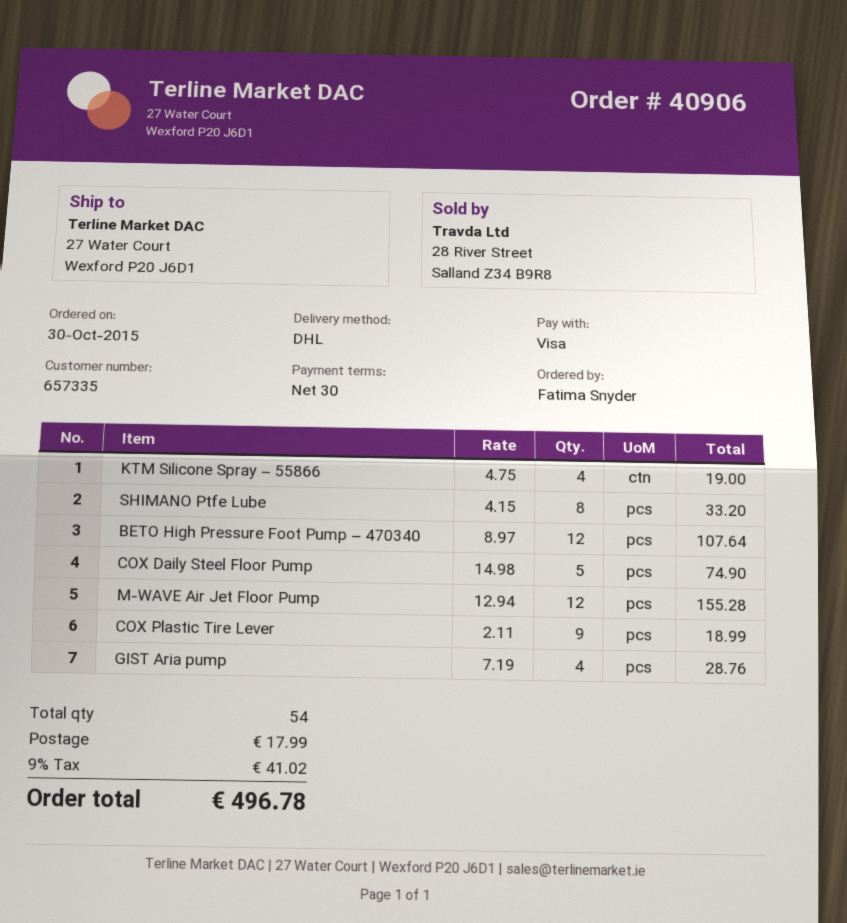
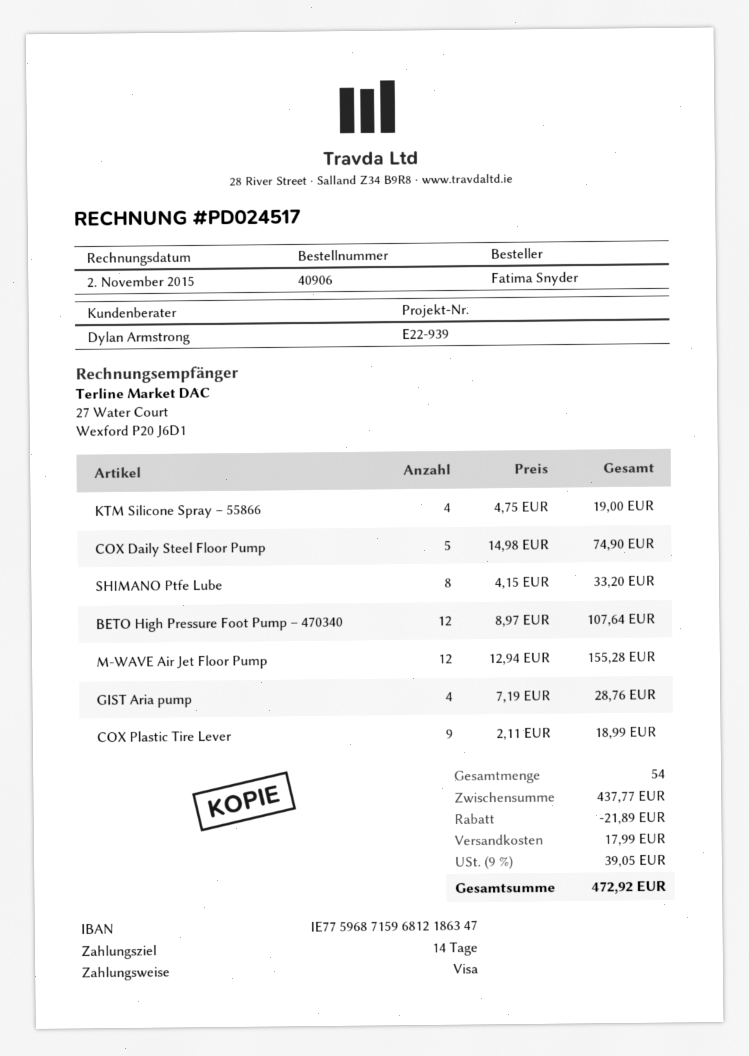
payment terms: 30 days -> 14 days
discount: none -> 21.89
tax: 9% = 41.02 -> 9% = 39.05
total: 496.78 -> 472.92

